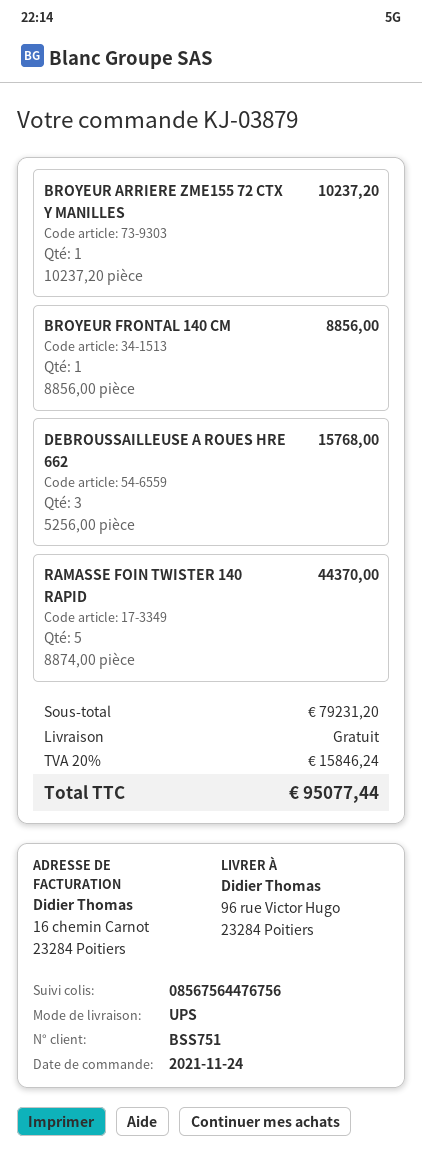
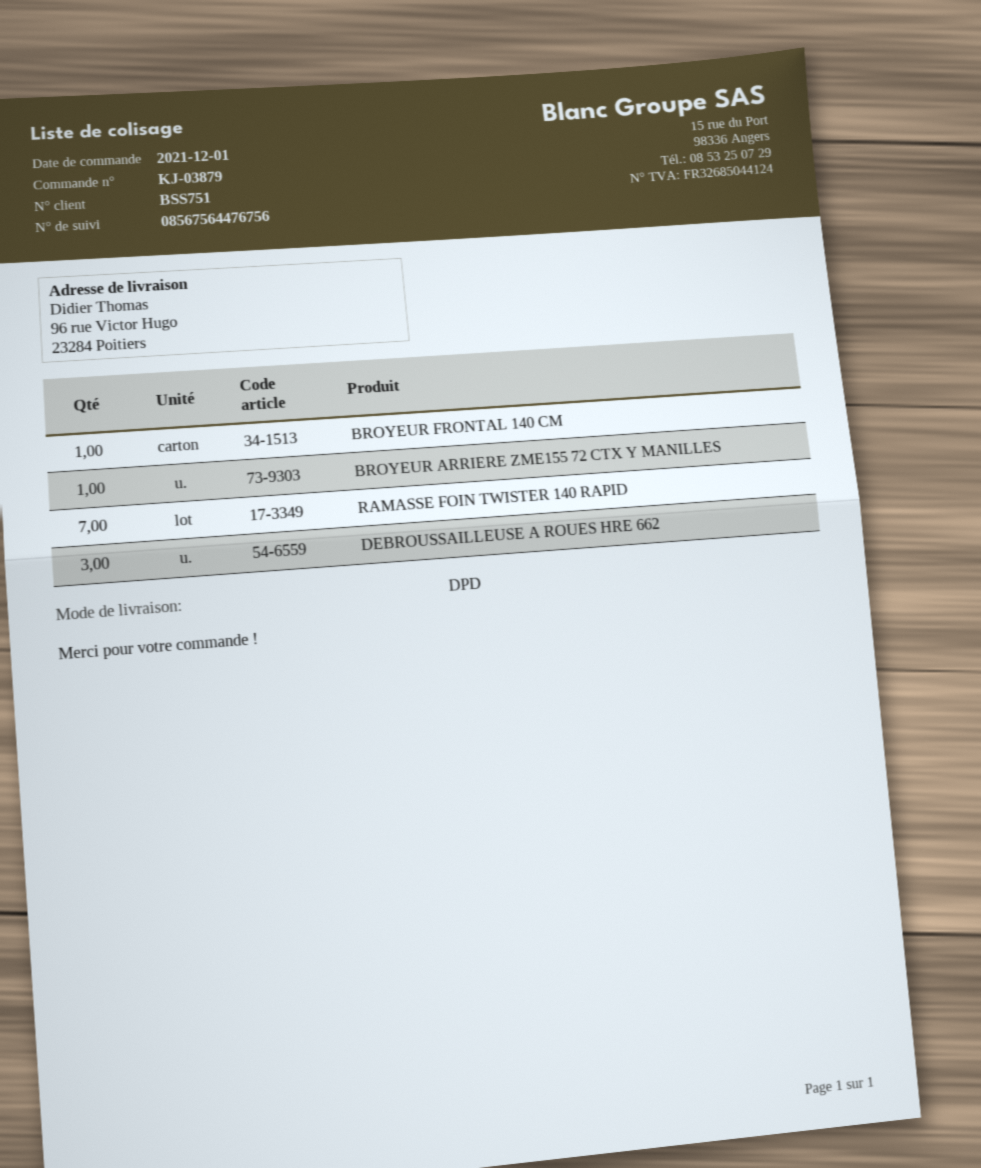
order date: 2021-11-24 -> 2021-12-01
shipping method: UPS -> DPD
RAMASSE FOIN TWISTER 140 RAPID: 5 -> 7

